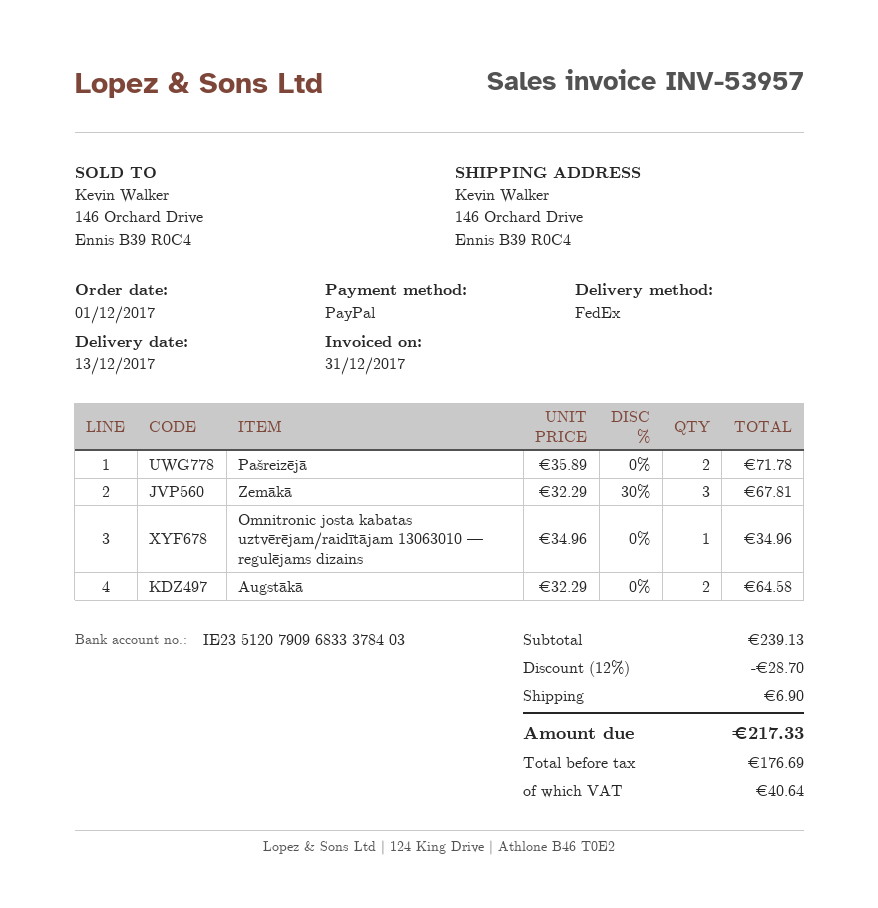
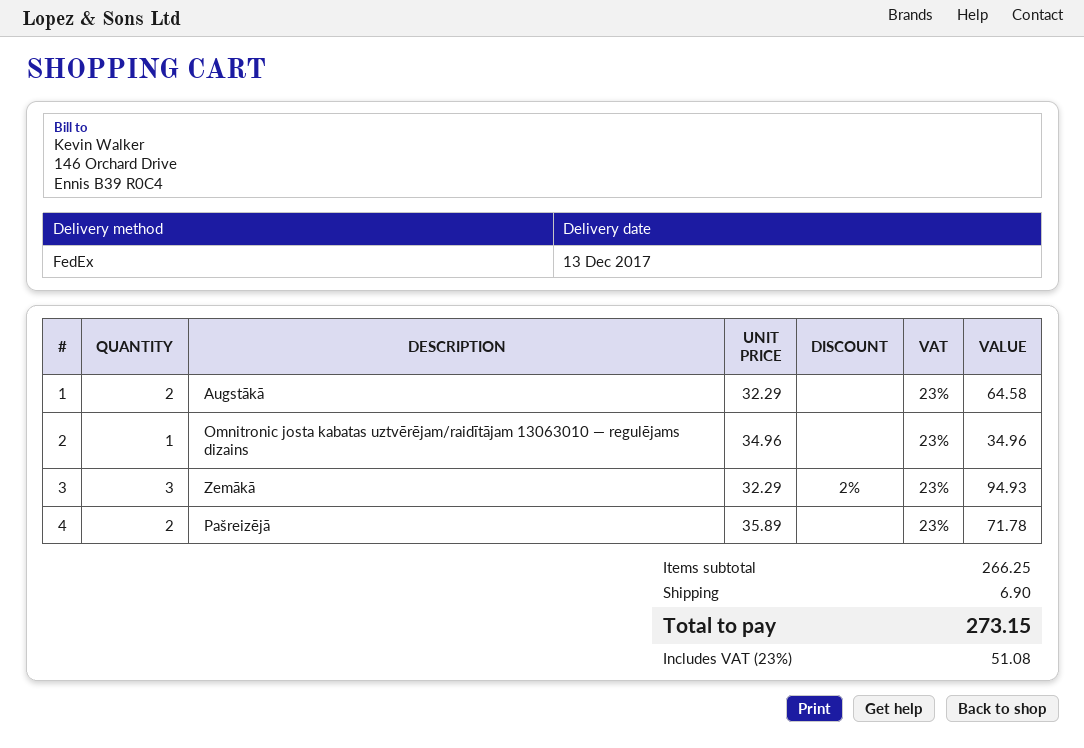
Zemākā: 3 x 32.29 - 30% = 67.81 -> 3 x 32.29 - 2% = 94.93
subtotal: 239.13 -> 266.25
discount: 12% = 28.70 -> none
tax: 40.64 -> 51.08
total: 217.33 -> 273.15

